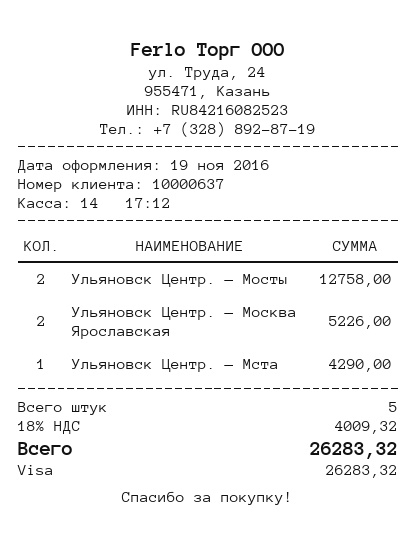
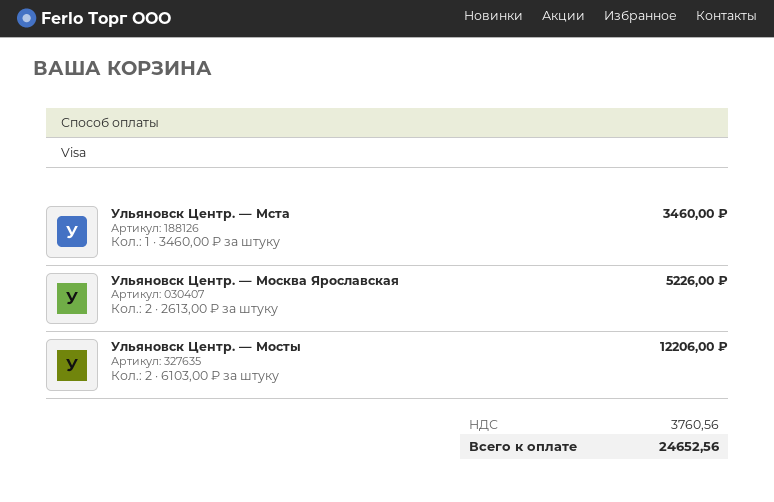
Ульяновск Центр. — Мосты: 2 for 12758.00 -> 2 for 12206.00
Ульяновск Центр. — Мста: 1 for 4290.00 -> 1 for 3460.00
tax: 4009.32 -> 3760.56
total: 26283.32 -> 24652.56

